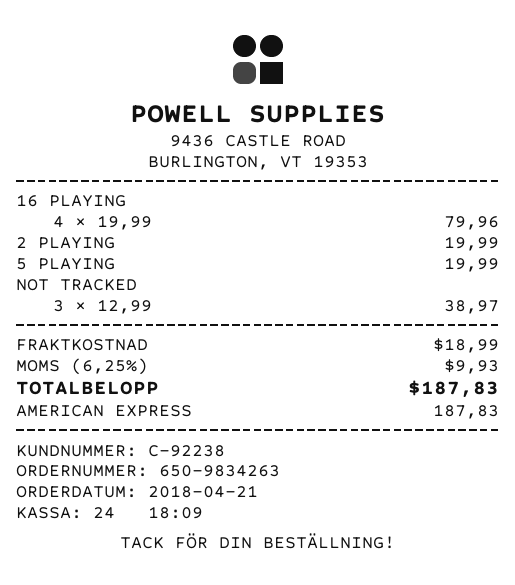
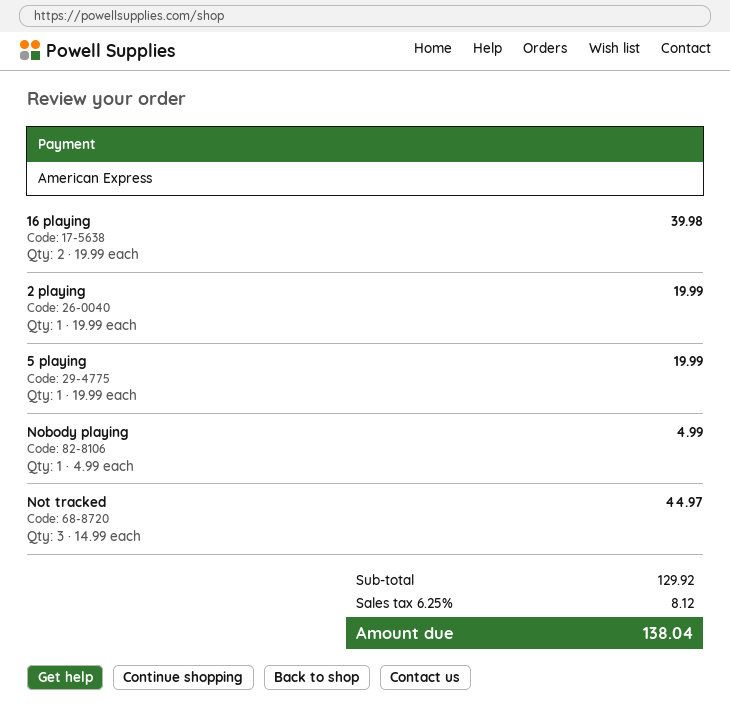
16 PLAYING: 4 x 19.99 = 79.96 -> 2 x 19.99 = 39.98
NOT TRACKED: 3 x 12.99 = 38.97 -> 3 x 14.99 = 44.97
Nobody playing: none -> 1 x 4.99 = 4.99
shipping: 18.99 -> none
tax: 6.25% = 9.93 -> 6.25% = 8.12
total: 187.83 -> 138.04

